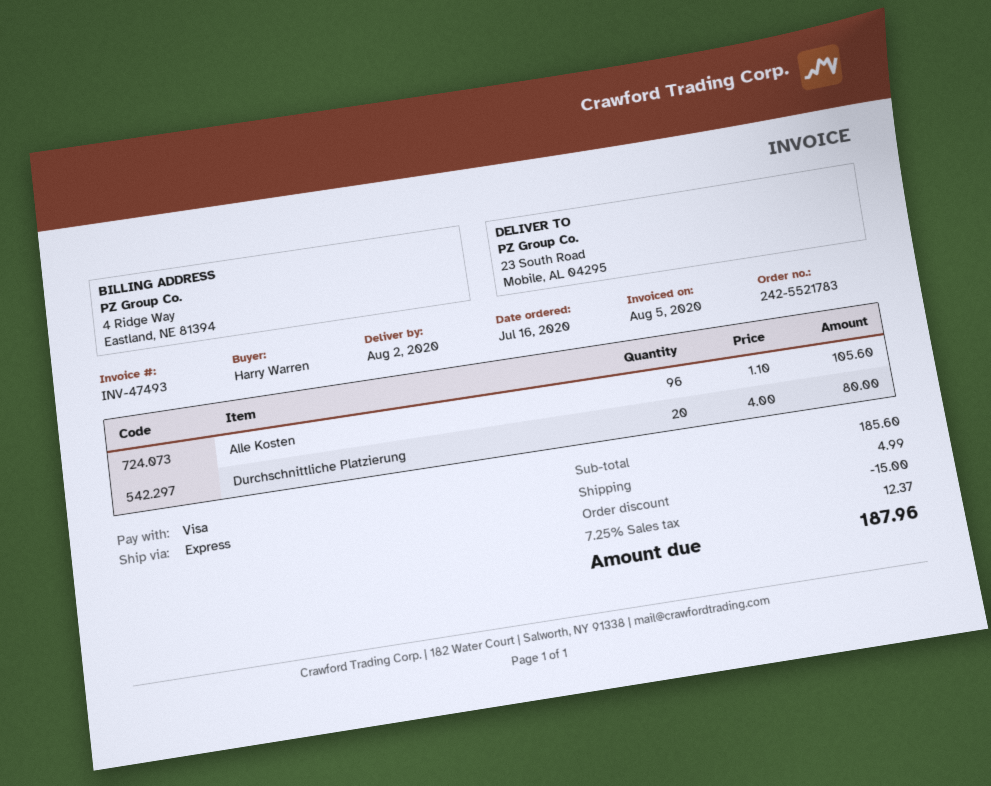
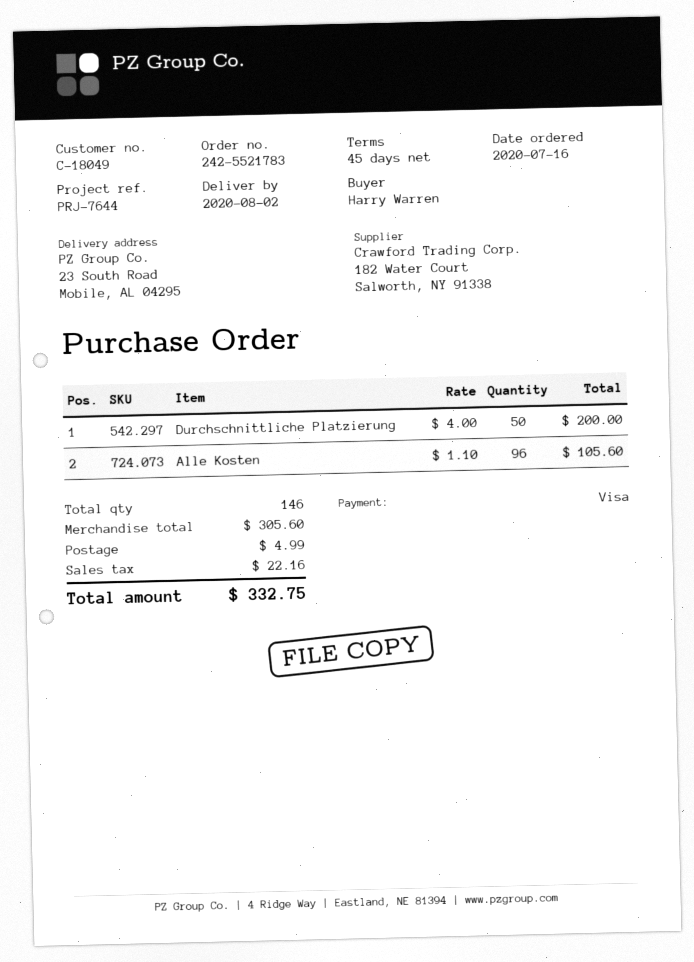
Durchschnittliche Platzierung: 20 x 4.00 = 80.00 -> 50 x 4.00 = 200.00
subtotal: 185.60 -> 305.60
discount: 15.00 -> none
tax: 12.37 -> 22.16
total: 187.96 -> 332.75

